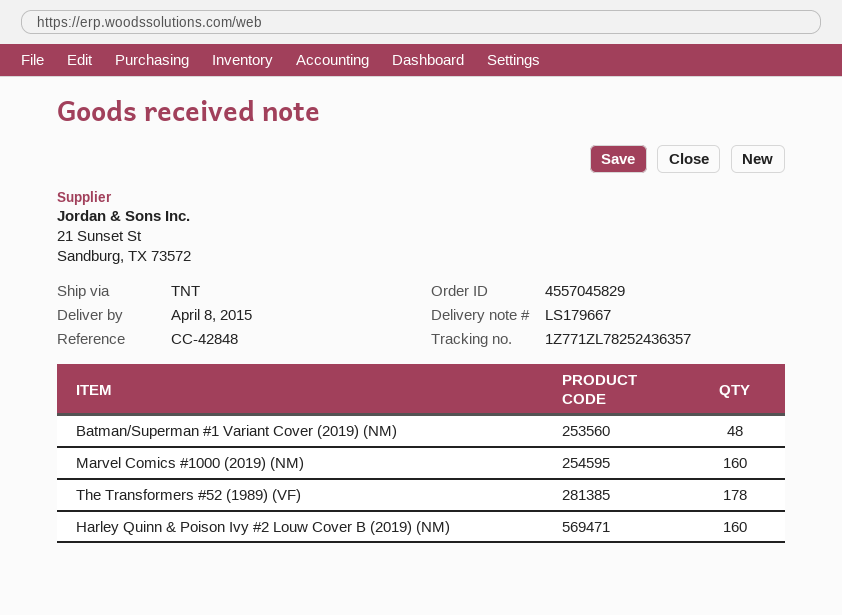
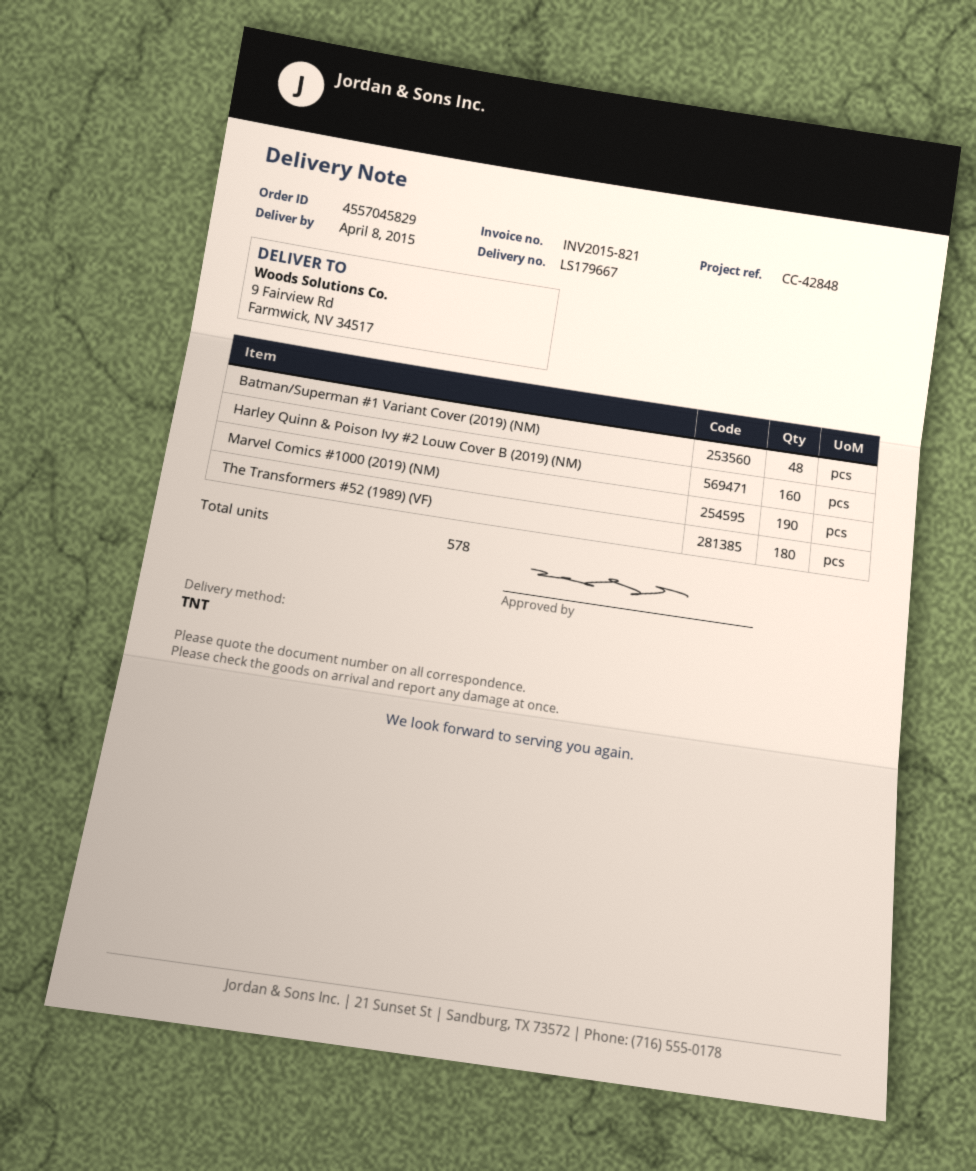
Marvel Comics #1000 (2019) (NM): 160 -> 190
The Transformers #52 (1989) (VF): 178 -> 180

